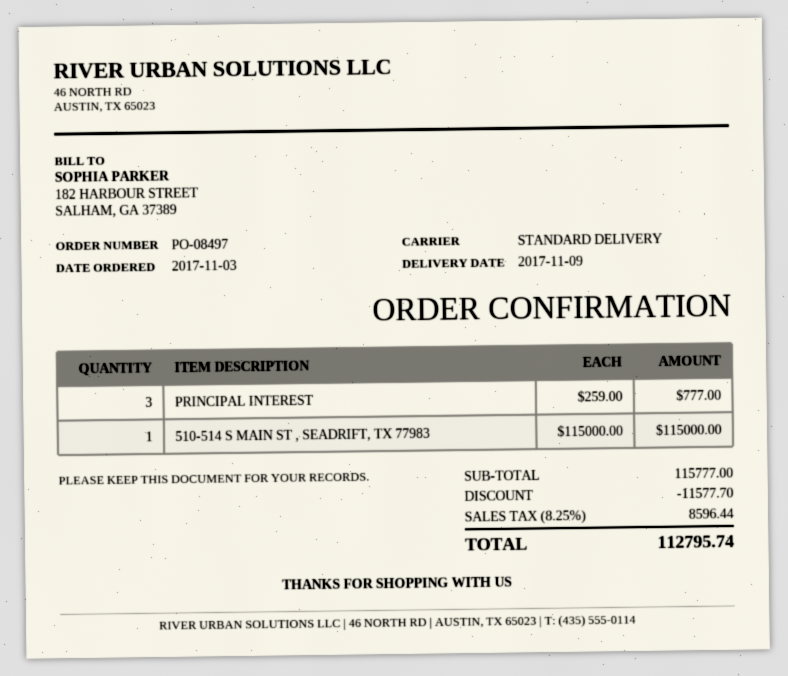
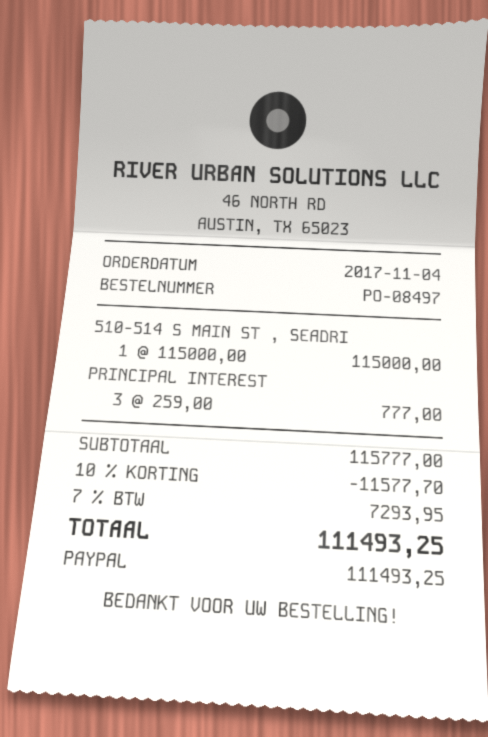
order date: 2017-11-03 -> 2017-11-04
tax: 8.25% = 8596.44 -> 7% = 7293.95
total: 112795.74 -> 111493.25

